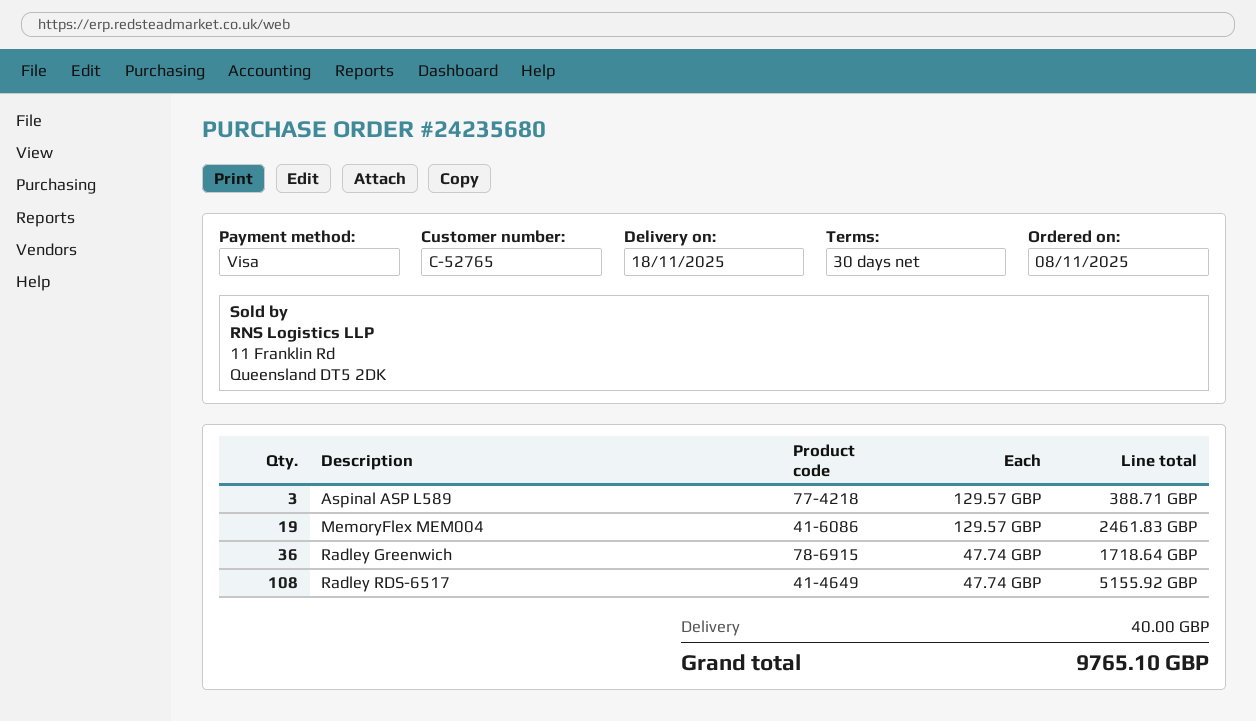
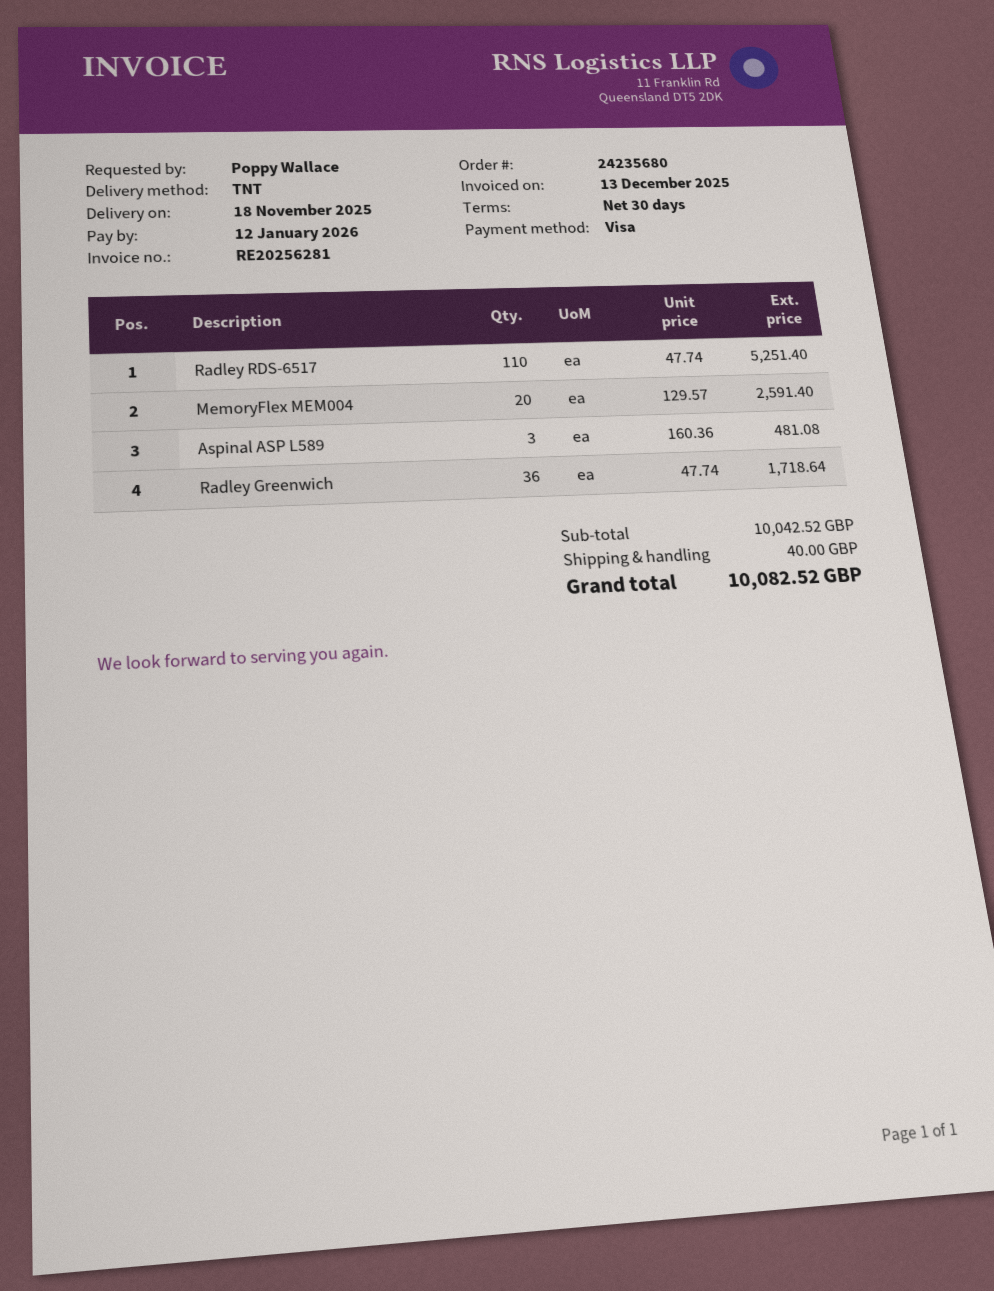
Aspinal ASP L589: 3 x 129.57 = 388.71 -> 3 x 160.36 = 481.08
MemoryFlex MEM004: 19 x 129.57 = 2461.83 -> 20 x 129.57 = 2591.40
Radley RDS-6517: 108 x 47.74 = 5155.92 -> 110 x 47.74 = 5251.40
total: 9765.10 -> 10082.52

